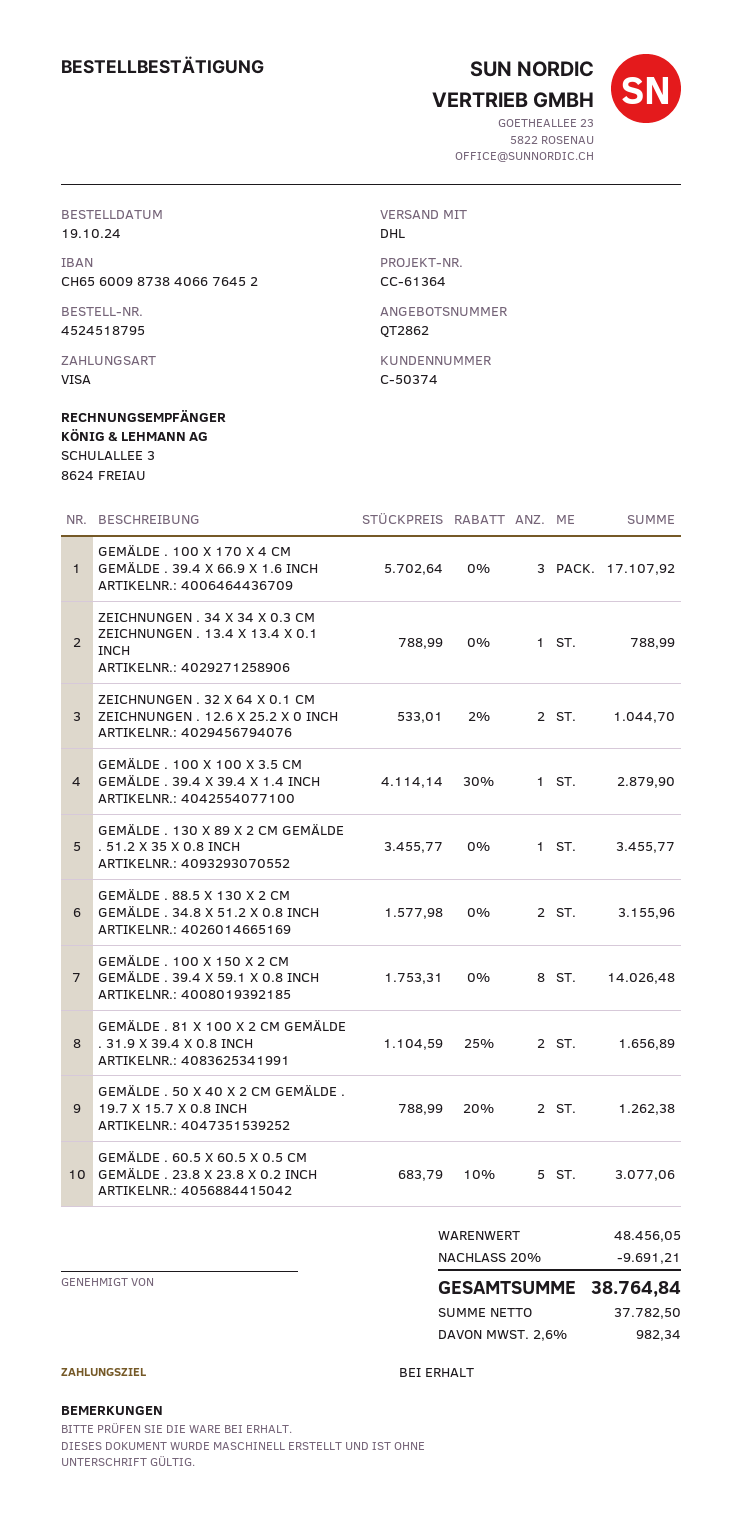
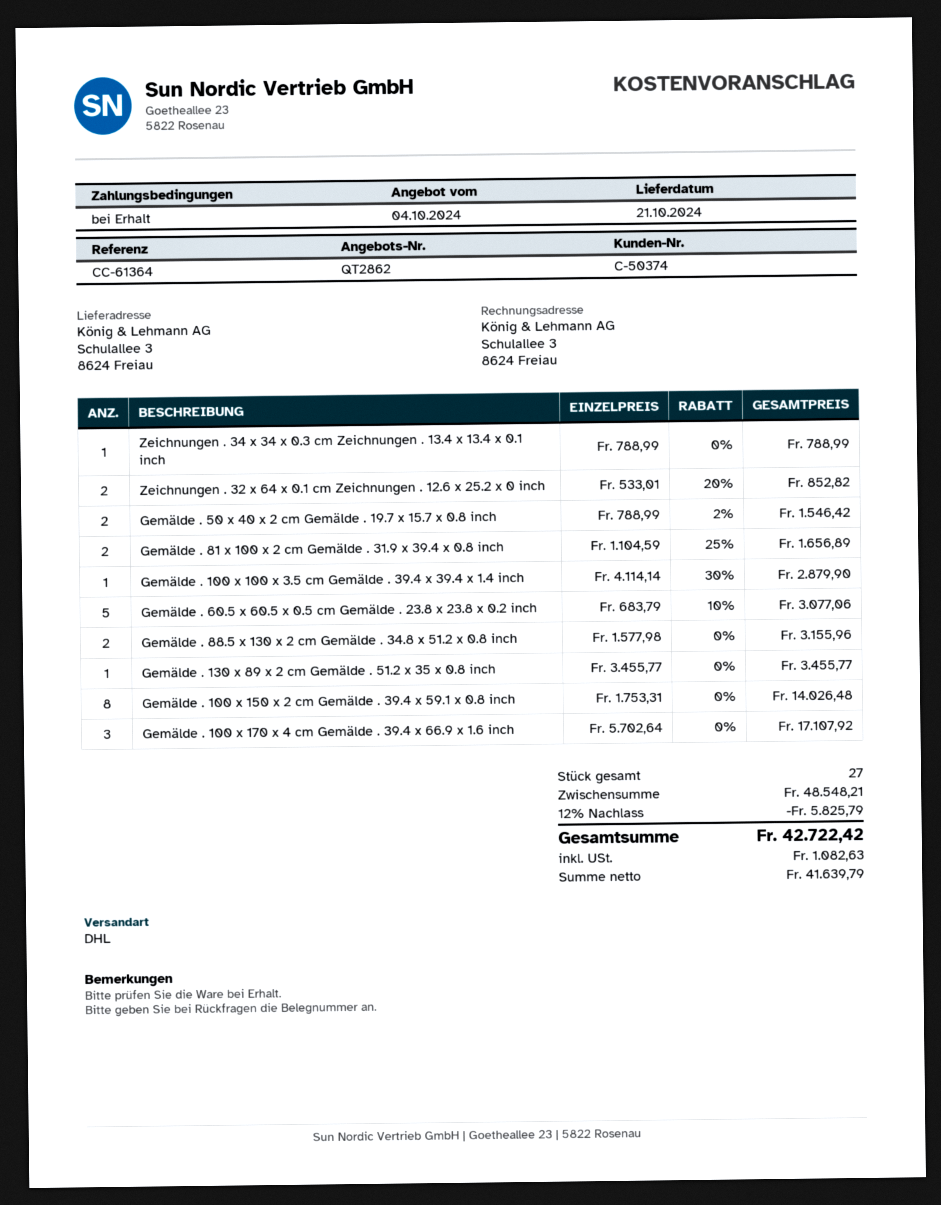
ZEICHNUNGEN . 32 X 64 X 0.1 CM ZEICHNUNGEN . 12.6 X 25.2 X 0 INCH: 2 x 533.01 - 2% = 1044.70 -> 2 x 533.01 - 20% = 852.82
GEMÄLDE . 50 X 40 X 2 CM GEMÄLDE . 19.7 X 15.7 X 0.8 INCH: 2 x 788.99 - 20% = 1262.38 -> 2 x 788.99 - 2% = 1546.42
subtotal: 48456.05 -> 48548.21
discount: 20% = 9691.21 -> 12% = 5825.79
net: 37782.50 -> 41639.79
tax: 982.34 -> 1082.63
total: 38764.84 -> 42722.42

